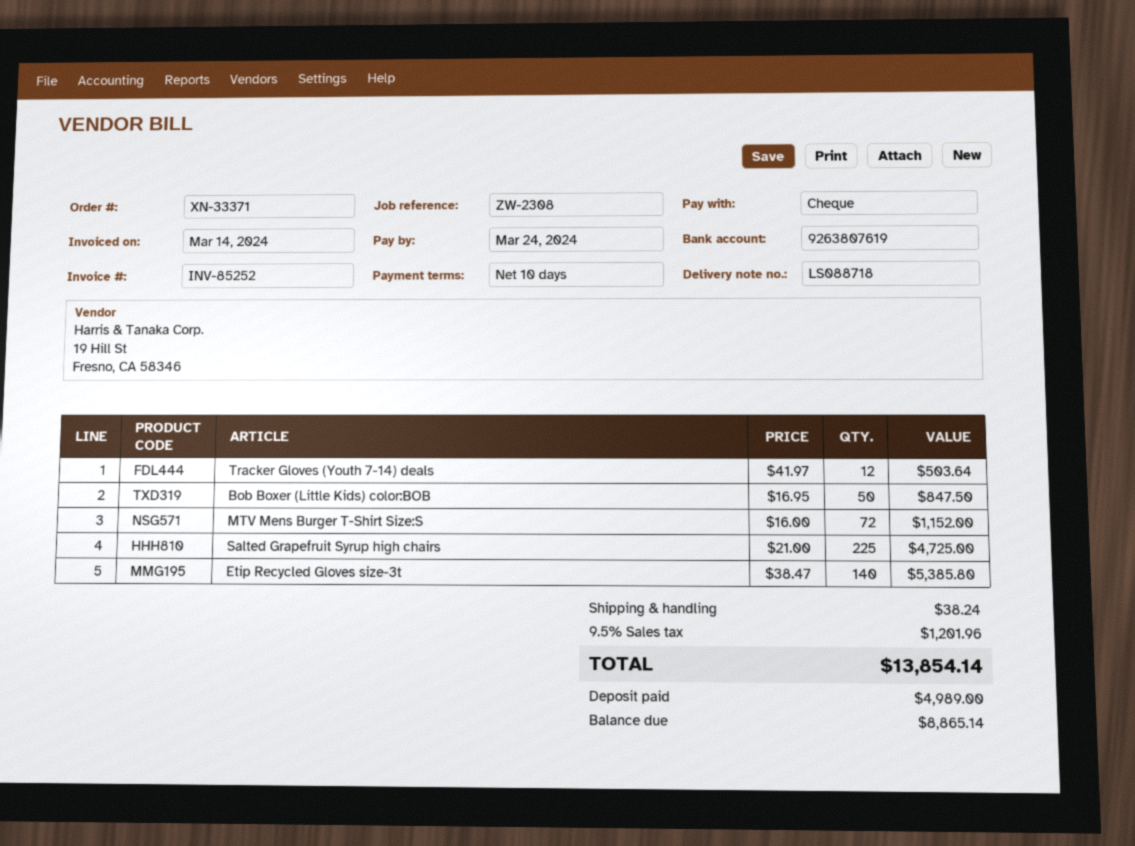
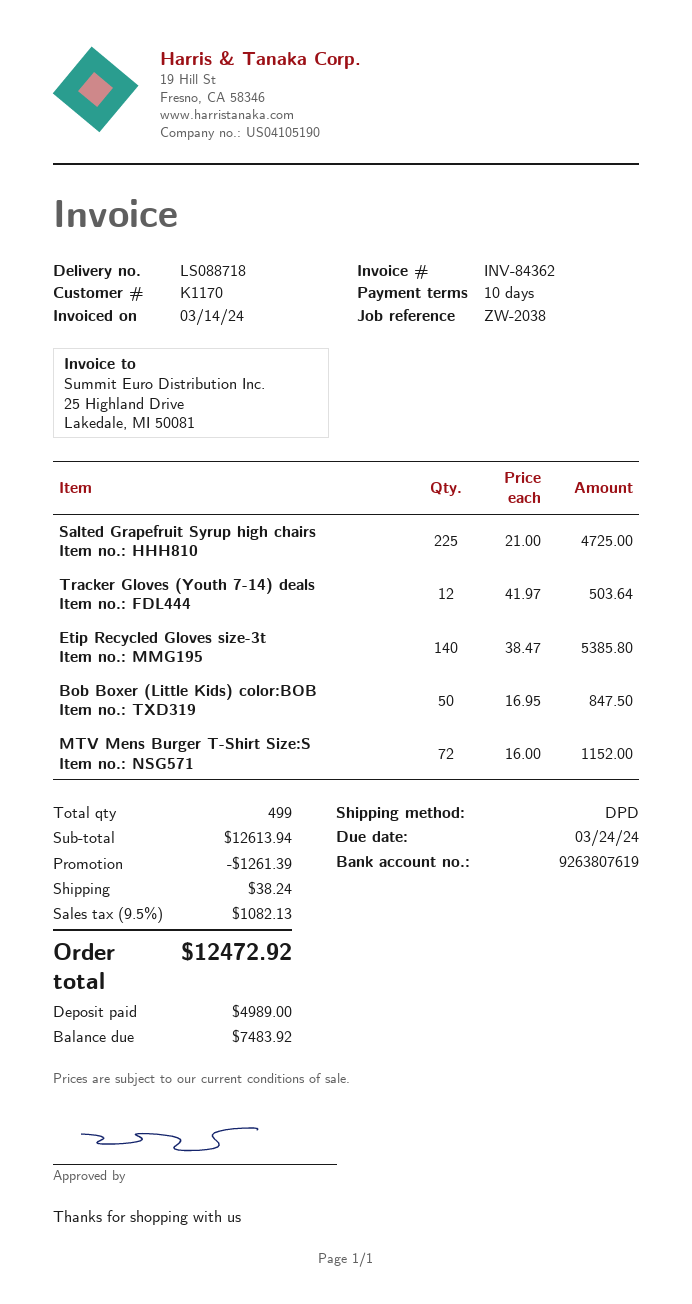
invoice number: INV-85252 -> INV-84362
reference: ZW-2308 -> ZW-2038
discount: none -> 1261.39
tax: 9.5% = 1201.96 -> 9.5% = 1082.13
total: 13854.14 -> 12472.92
balance: 8865.14 -> 7483.92

